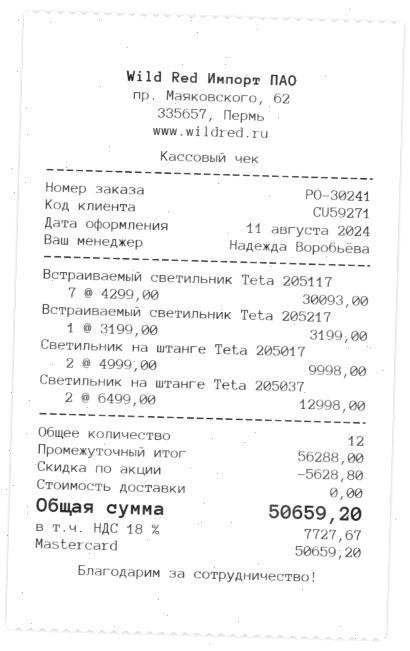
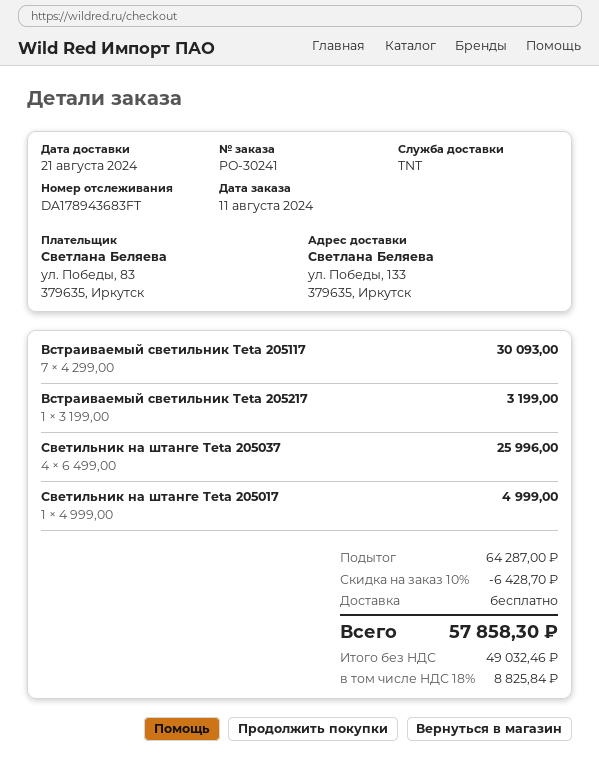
Светильник на штанге Teta 205017: 2 x 4999.00 = 9998.00 -> 1 x 4999.00 = 4999.00
Светильник на штанге Teta 205037: 2 x 6499.00 = 12998.00 -> 4 x 6499.00 = 25996.00
subtotal: 56288.00 -> 64287.00
discount: 5628.80 -> 6428.70
tax: 18% = 7727.67 -> 18% = 8825.84
total: 50659.20 -> 57858.30

